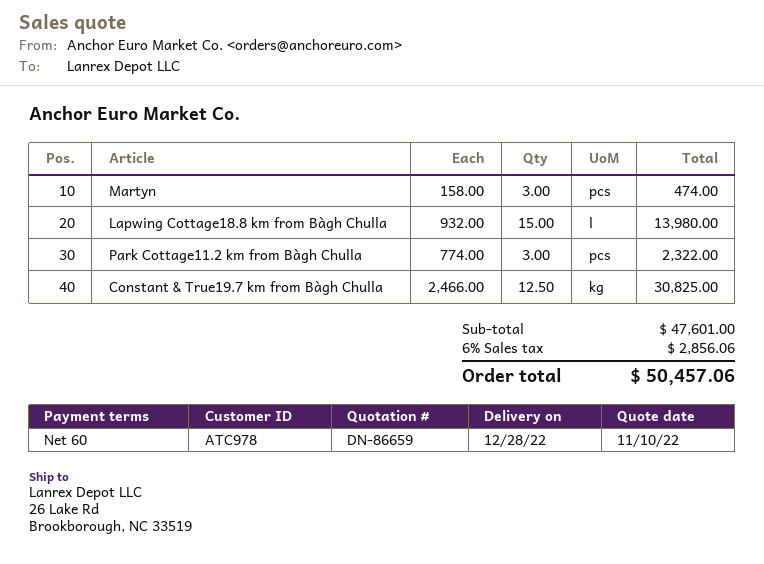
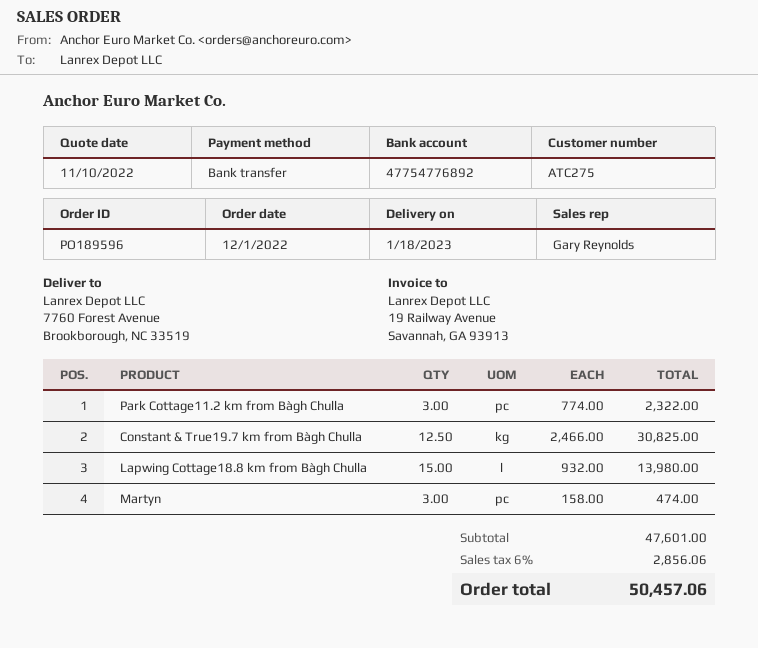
delivery date: 2022-12-28 -> 2023-01-18
customer number: ATC978 -> ATC275
ship to: 26 Lake Rd, Brookborough, NC 33519 -> 7760 Forest Avenue, Brookborough, NC 33519

